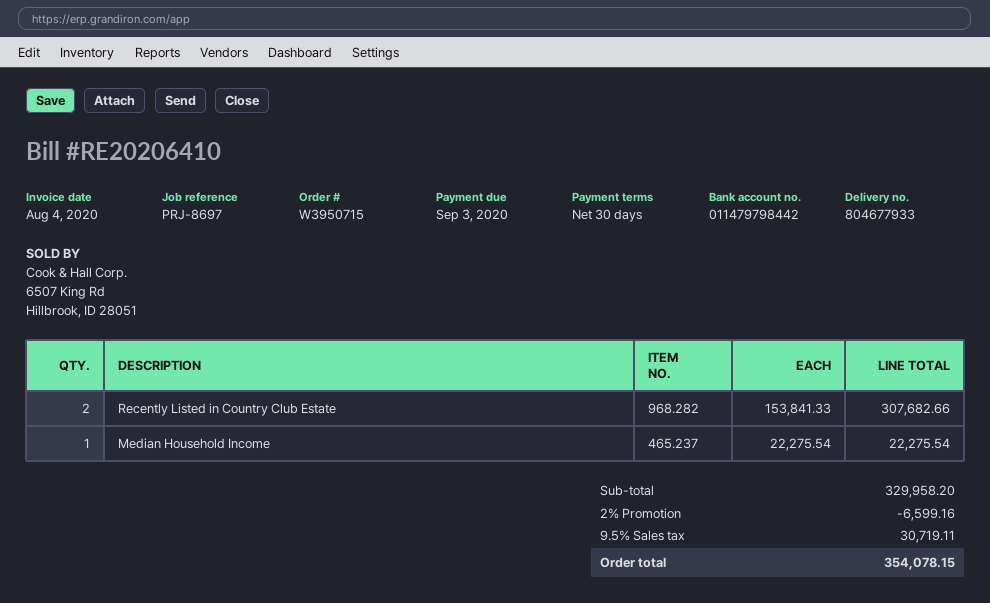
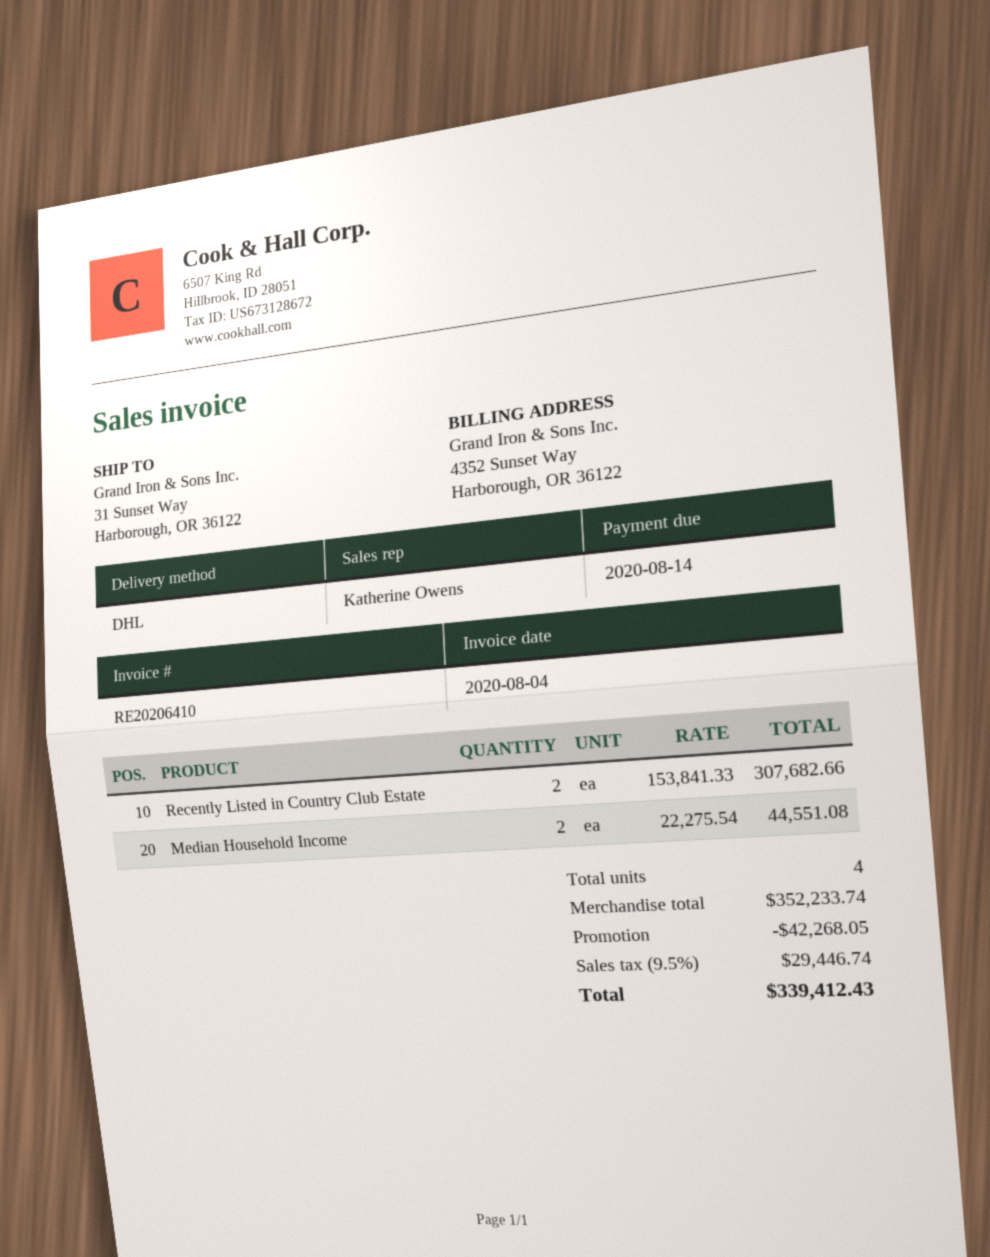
due date: 2020-09-03 -> 2020-08-14
Median Household Income: 1 x 22275.54 = 22275.54 -> 2 x 22275.54 = 44551.08
subtotal: 329958.20 -> 352233.74
discount: 6599.16 -> 42268.05
tax: 9.5% = 30719.11 -> 9.5% = 29446.74
total: 354078.15 -> 339412.43

